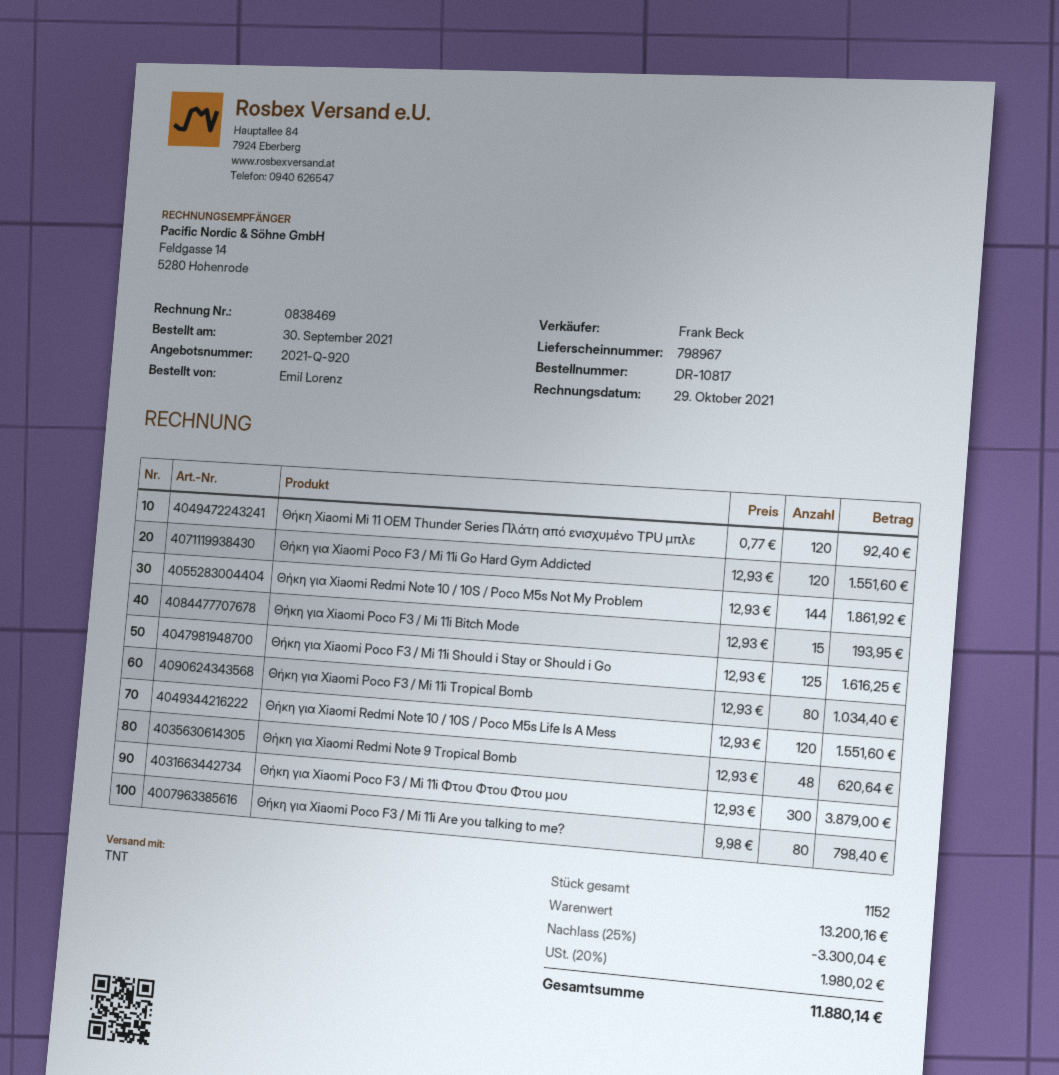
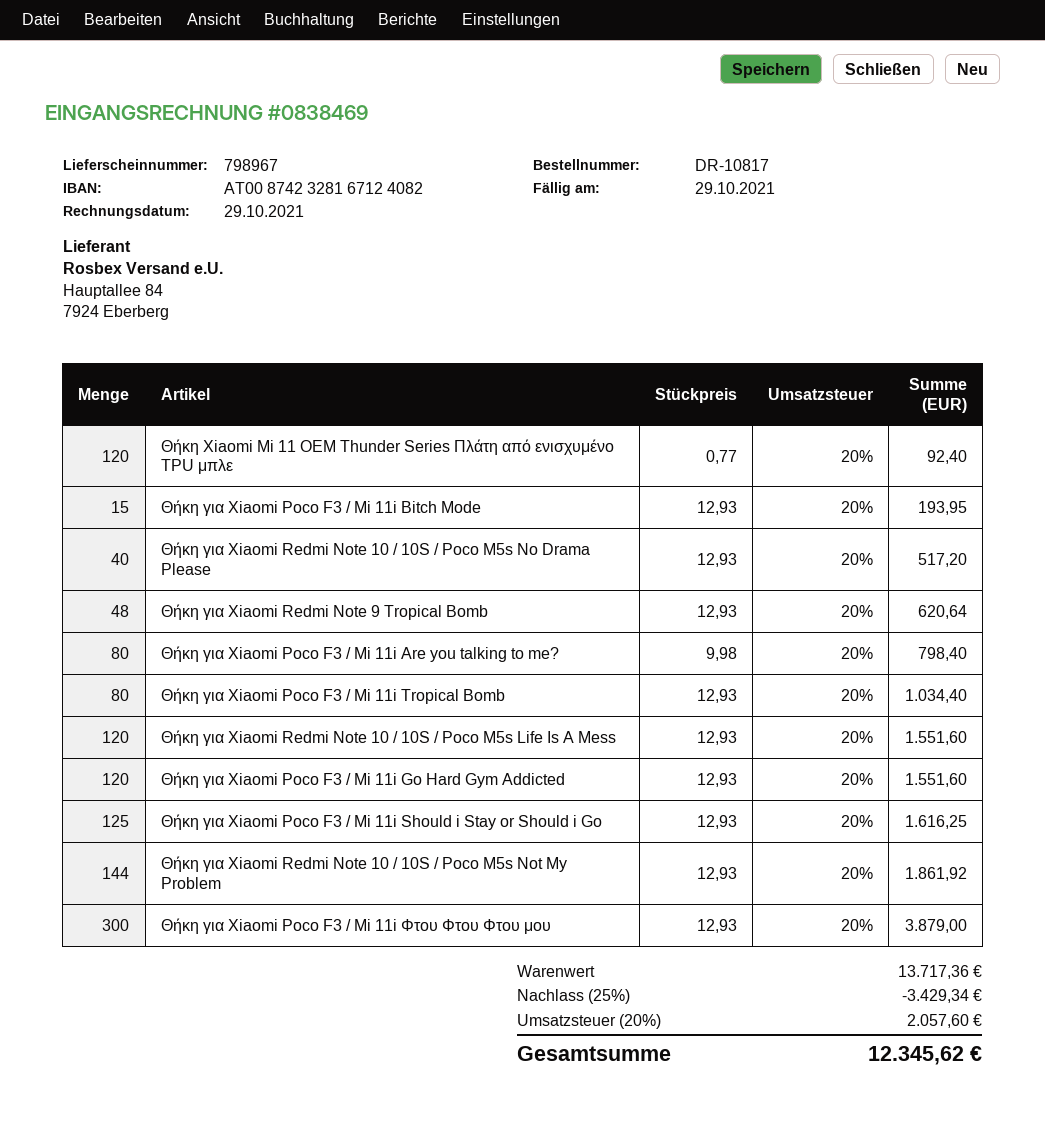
Θήκη για Xiaomi Redmi Note 10 / 10S / Poco M5s No Drama Please: none -> 40 x 12.93 = 517.20
subtotal: 13200.16 -> 13717.36
discount: 25% = 3300.04 -> 25% = 3429.34
tax: 20% = 1980.02 -> 20% = 2057.60
total: 11880.14 -> 12345.62

